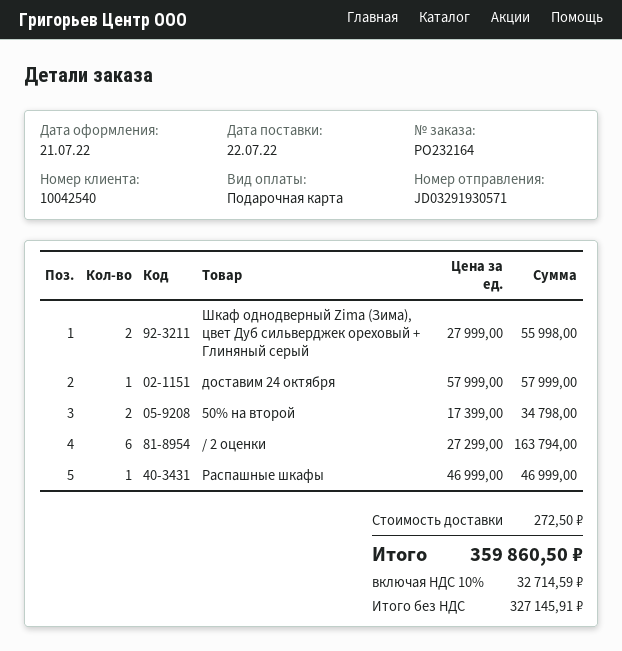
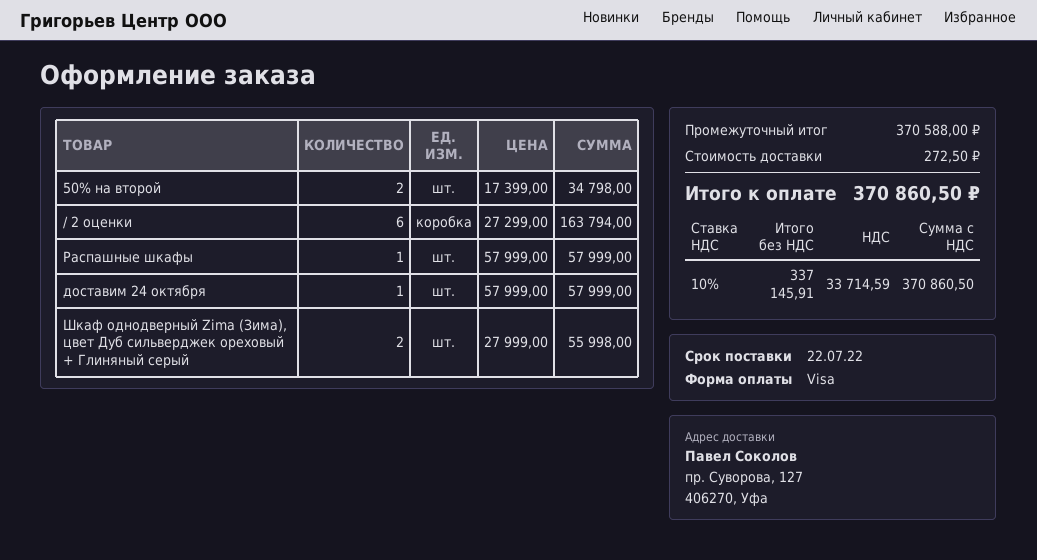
payment method: gift card -> Visa
Распашные шкафы: 1 x 46999.00 = 46999.00 -> 1 x 57999.00 = 57999.00
net: 327145.91 -> 337145.91
tax: 10% = 32714.59 -> 10% = 33714.59
total: 359860.50 -> 370860.50

